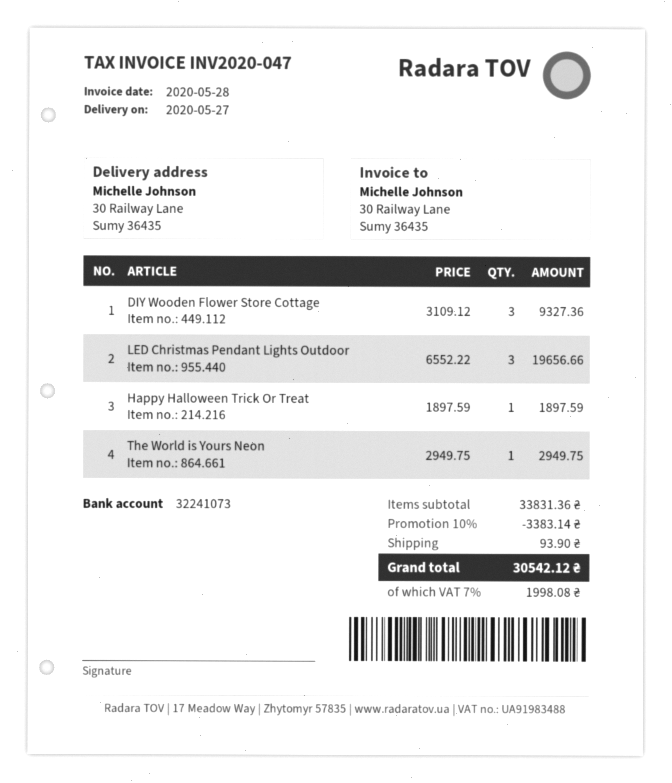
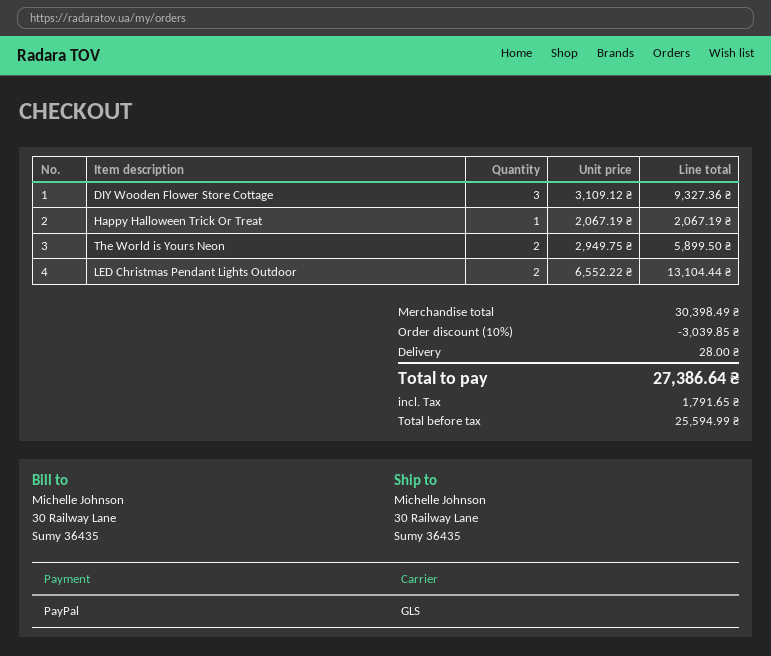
LED Christmas Pendant Lights Outdoor: 3 x 6552.22 = 19656.66 -> 2 x 6552.22 = 13104.44
Happy Halloween Trick Or Treat: 1 x 1897.59 = 1897.59 -> 1 x 2067.19 = 2067.19
The World is Yours Neon: 1 x 2949.75 = 2949.75 -> 2 x 2949.75 = 5899.50
subtotal: 33831.36 -> 30398.49
discount: 10% = 3383.14 -> 10% = 3039.85
shipping: 93.90 -> 28.00
tax: 1998.08 -> 1791.65
total: 30542.12 -> 27386.64

